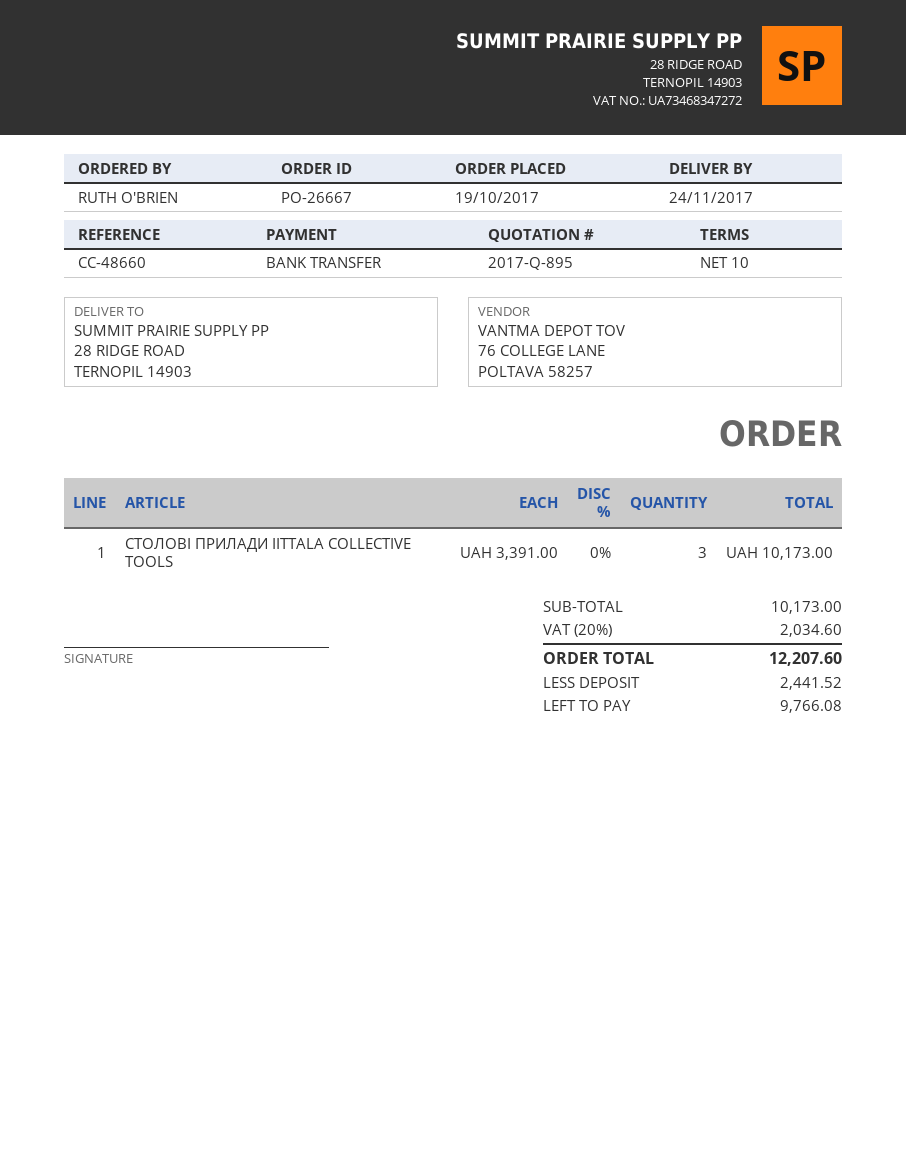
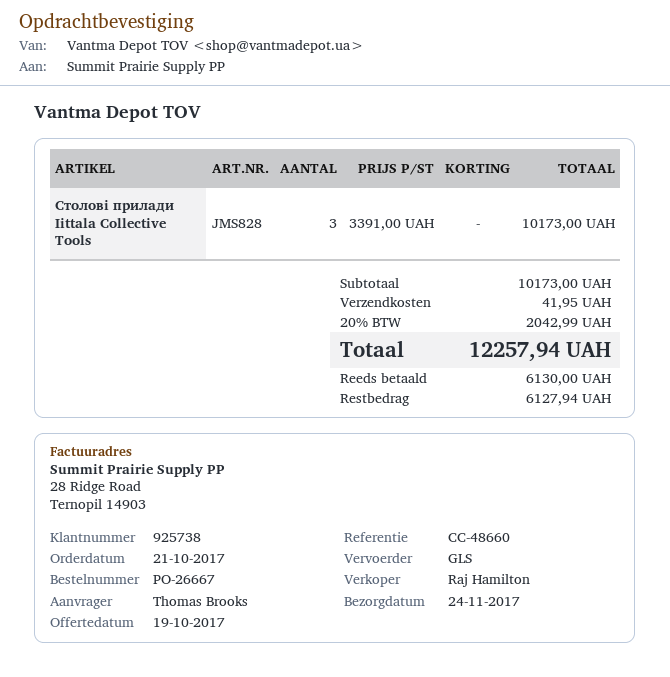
order date: 2017-10-19 -> 2017-10-21
ordered by: RUTH O'BRIEN -> Thomas Brooks
shipping: none -> 41.95
tax: 20% = 2034.60 -> 20% = 2042.99
total: 12207.60 -> 12257.94
deposit: 2441.52 -> 6130.00
balance: 9766.08 -> 6127.94

